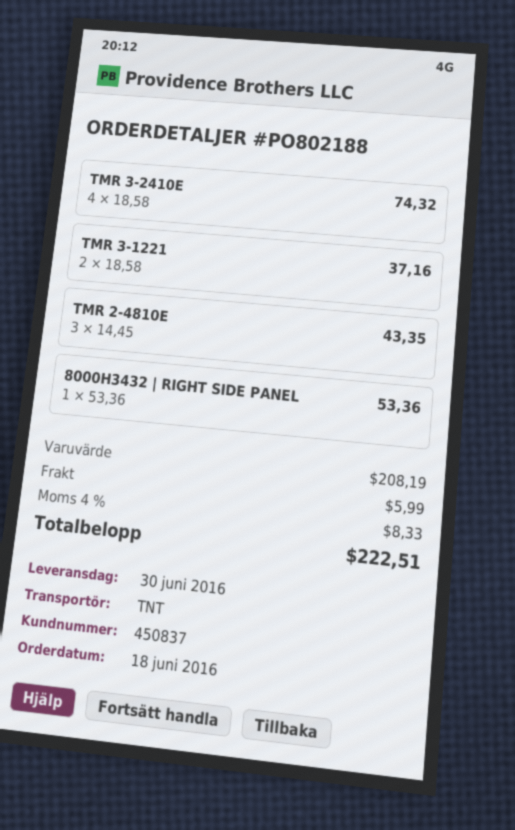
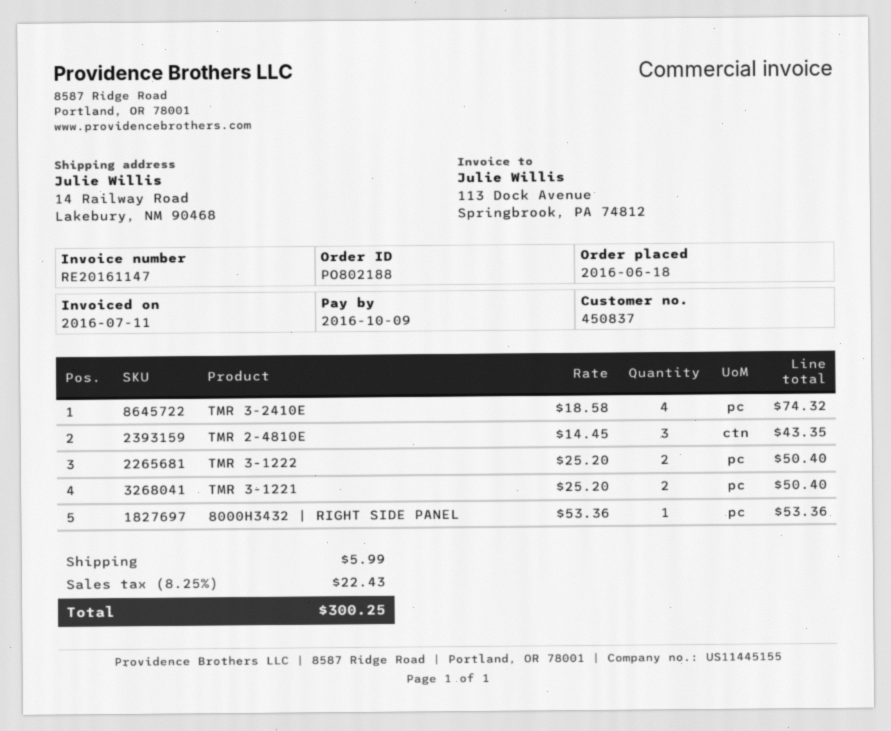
TMR 3-1221: 2 x 18.58 = 37.16 -> 2 x 25.20 = 50.40
TMR 3-1222: none -> 2 x 25.20 = 50.40
tax: 4% = 8.33 -> 8.25% = 22.43
total: 222.51 -> 300.25

